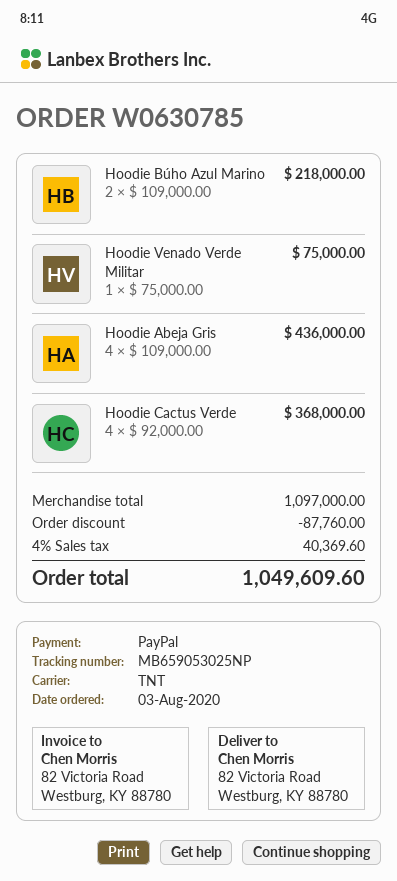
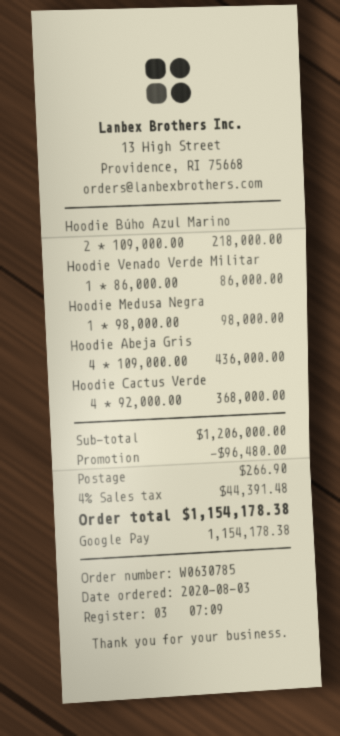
payment method: PayPal -> Google Pay
Hoodie Venado Verde Militar: 1 x 75000.00 = 75000.00 -> 1 x 86000.00 = 86000.00
Hoodie Medusa Negra: none -> 1 x 98000.00 = 98000.00
subtotal: 1097000.00 -> 1206000.00
discount: 87760.00 -> 96480.00
shipping: none -> 266.90
tax: 4% = 40369.60 -> 4% = 44391.48
total: 1049609.60 -> 1154178.38

